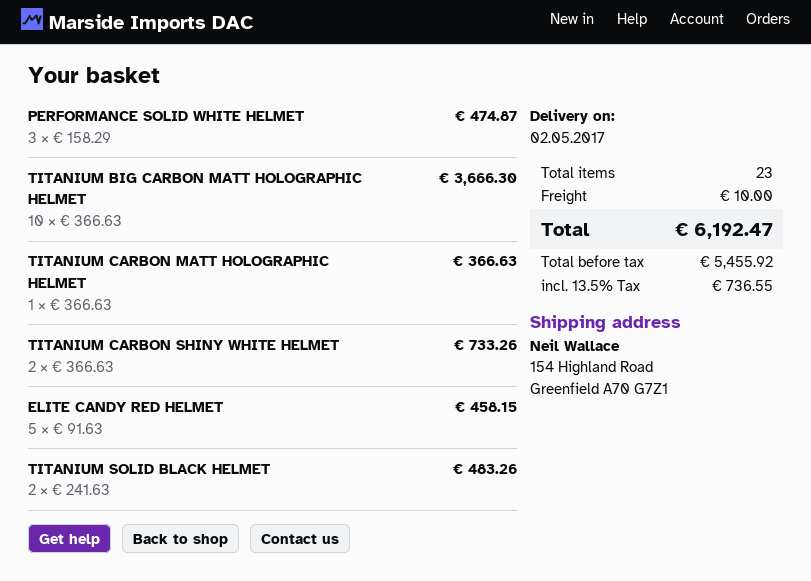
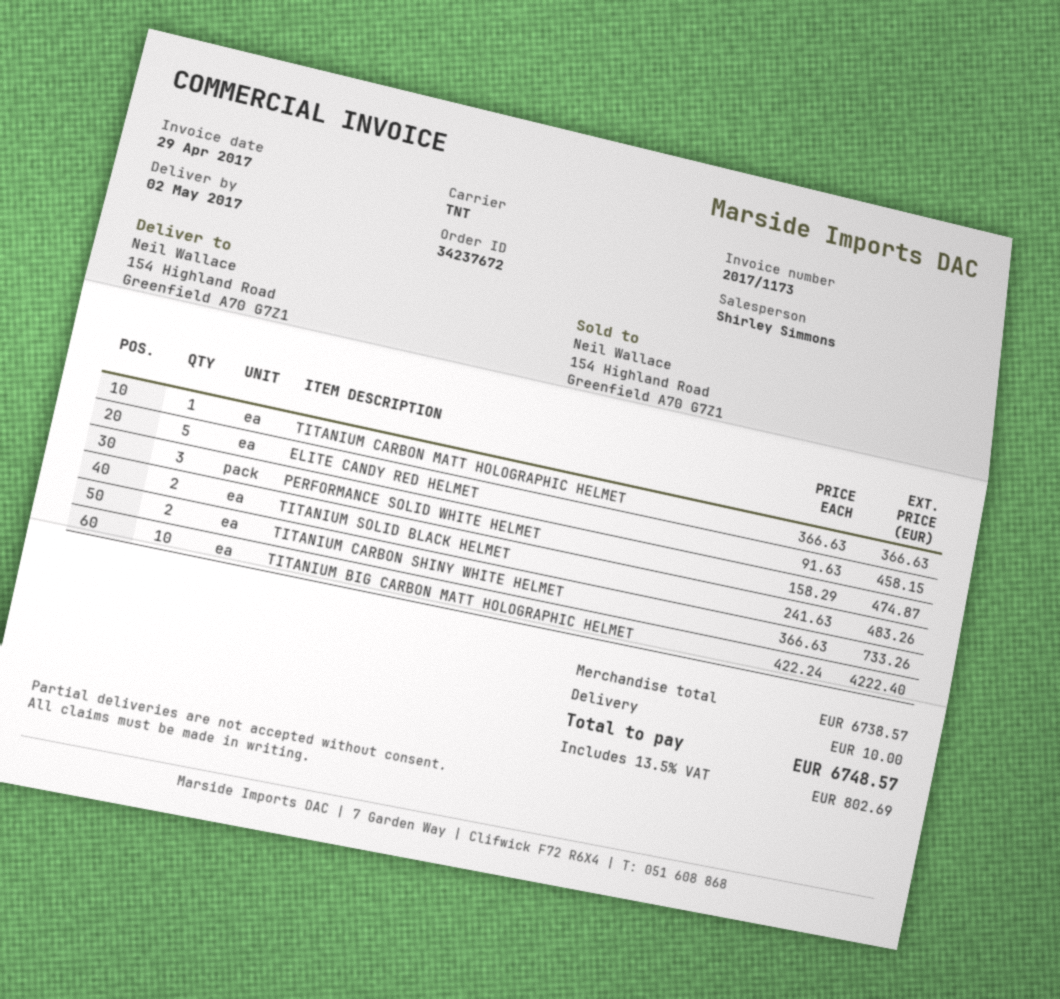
TITANIUM BIG CARBON MATT HOLOGRAPHIC HELMET: 10 x 366.63 = 3666.30 -> 10 x 422.24 = 4222.40
tax: 13.5% = 736.55 -> 13.5% = 802.69
total: 6192.47 -> 6748.57

